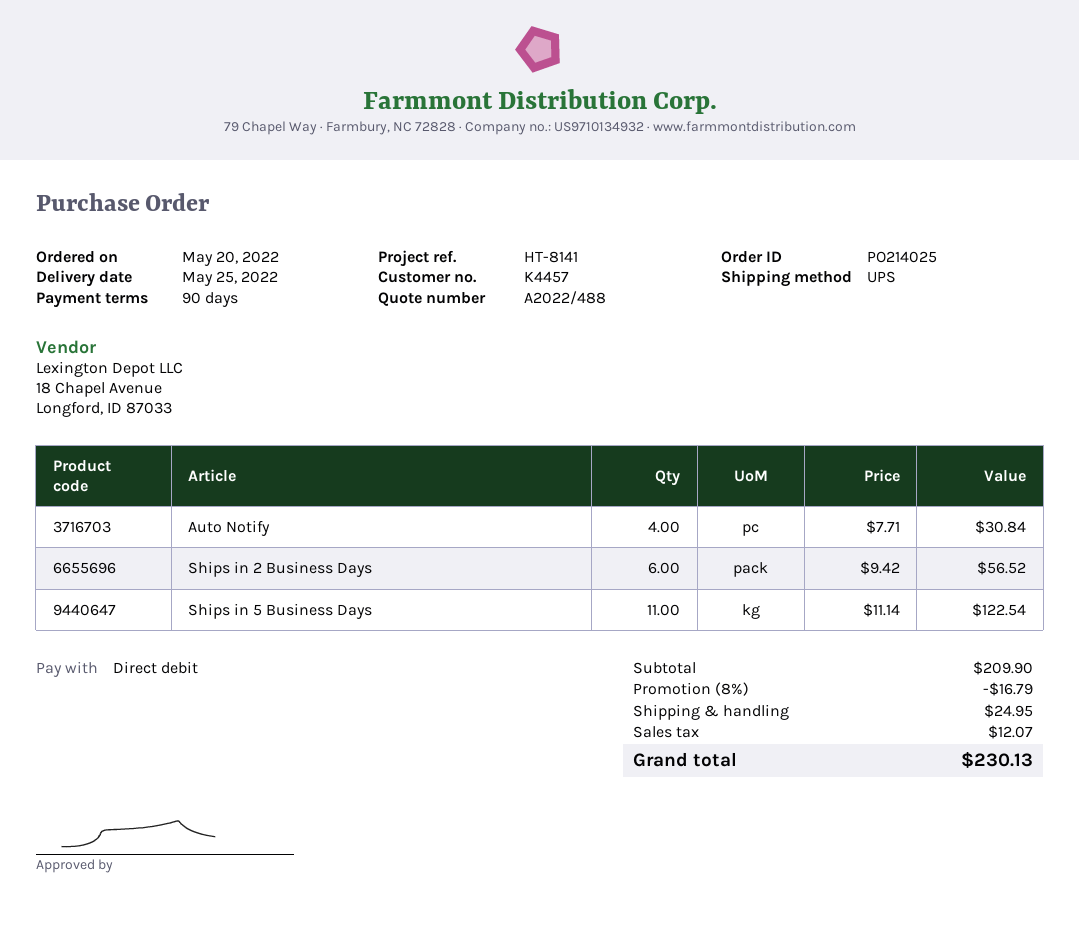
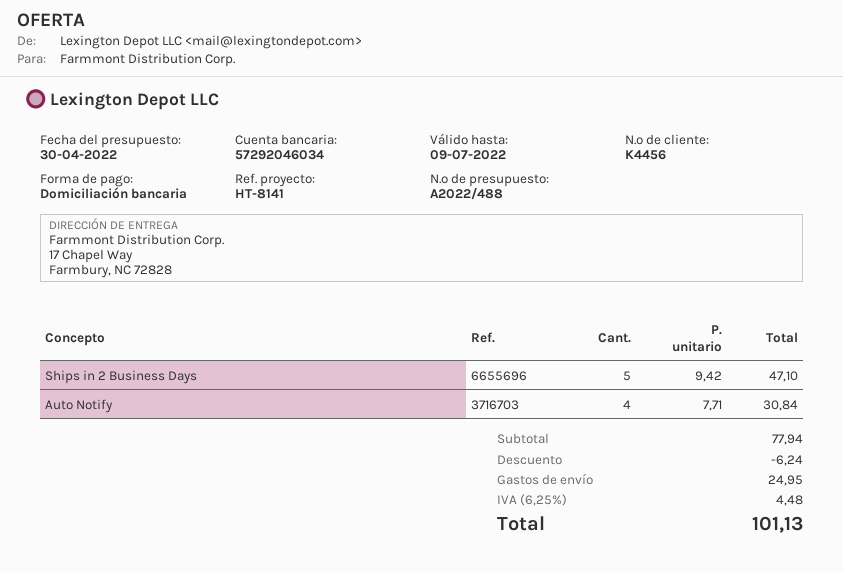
customer number: K4457 -> K4456
Ships in 2 Business Days: 6 x 9.42 = 56.52 -> 5 x 9.42 = 47.10
Ships in 5 Business Days: 11 x 11.14 = 122.54 -> none
subtotal: 209.90 -> 77.94
discount: 16.79 -> 6.24
tax: 12.07 -> 4.48
total: 230.13 -> 101.13

